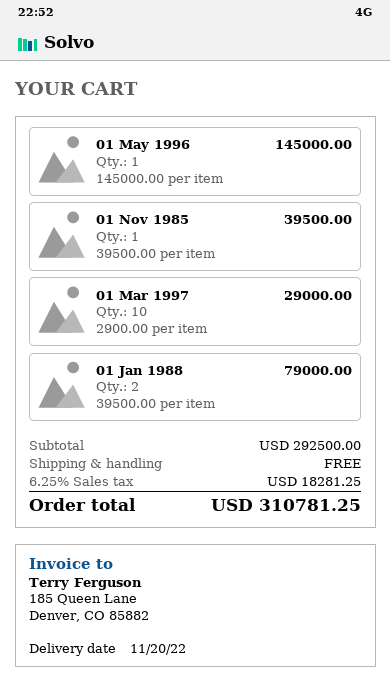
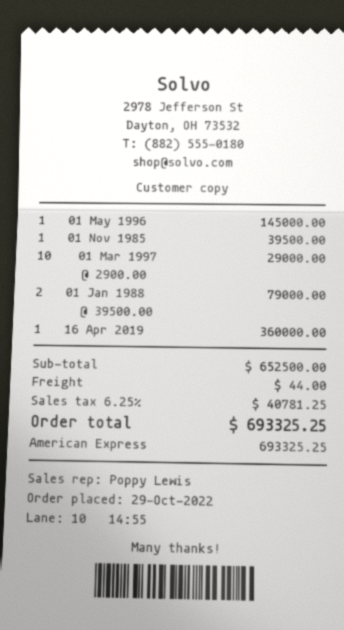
16 Apr 2019: none -> 1 x 360000.00 = 360000.00
subtotal: 292500.00 -> 652500.00
shipping: 0.00 -> 44.00
tax: 6.25% = 18281.25 -> 6.25% = 40781.25
total: 310781.25 -> 693325.25

